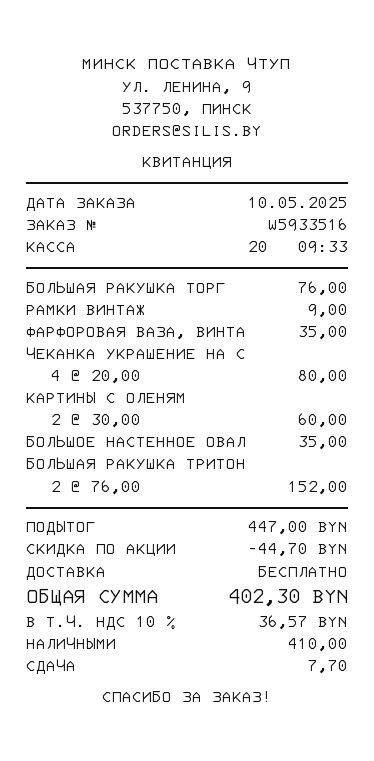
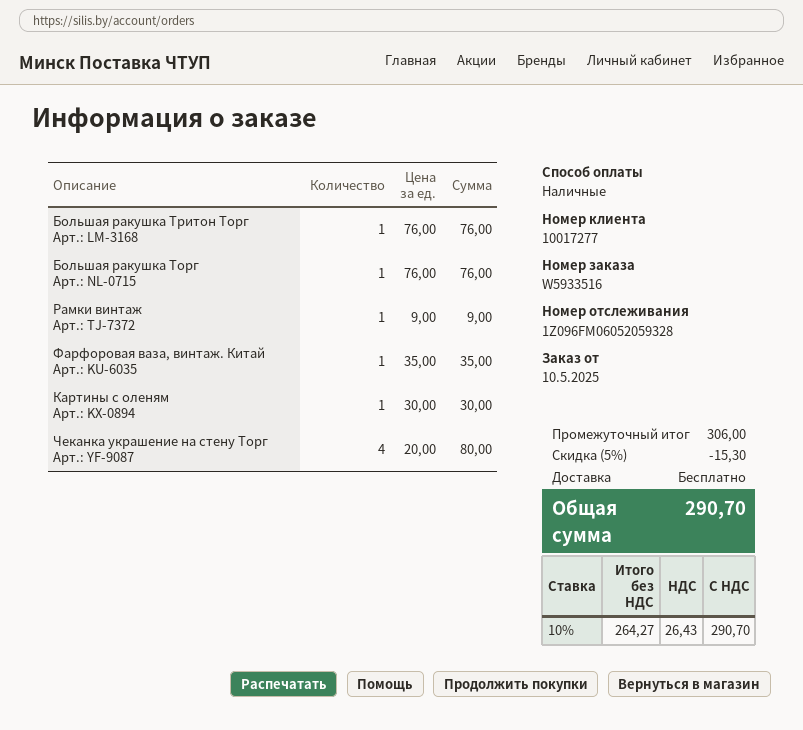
КАРТИНЫ С ОЛЕНЯМ: 2 x 30.00 = 60.00 -> 1 x 30.00 = 30.00
БОЛЬШОЕ НАСТЕННОЕ ОВАЛ: 1 x 35.00 = 35.00 -> none
БОЛЬШАЯ РАКУШКА ТРИТОН: 2 x 76.00 = 152.00 -> 1 x 76.00 = 76.00
subtotal: 447.00 -> 306.00
discount: 44.70 -> 15.30
tax: 10% = 36.57 -> 10% = 26.43
total: 402.30 -> 290.70

